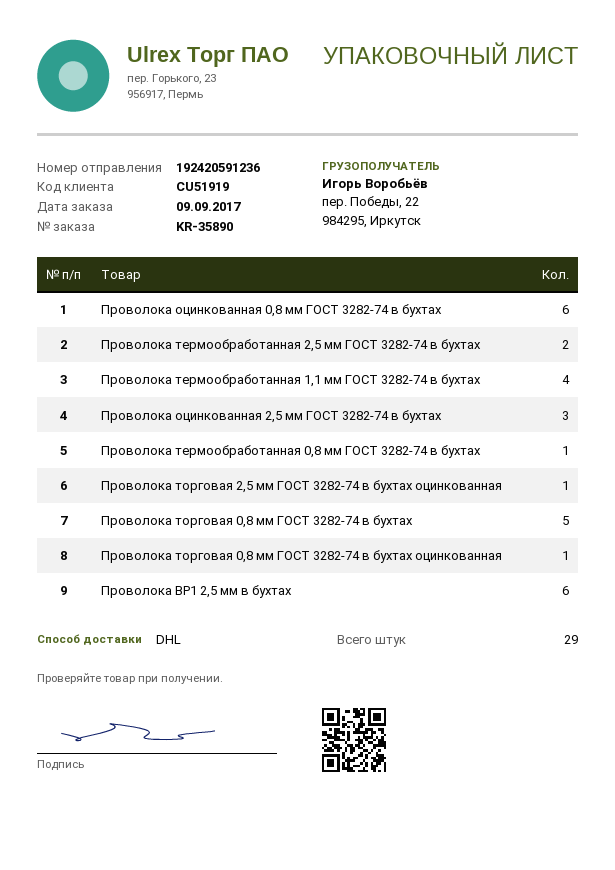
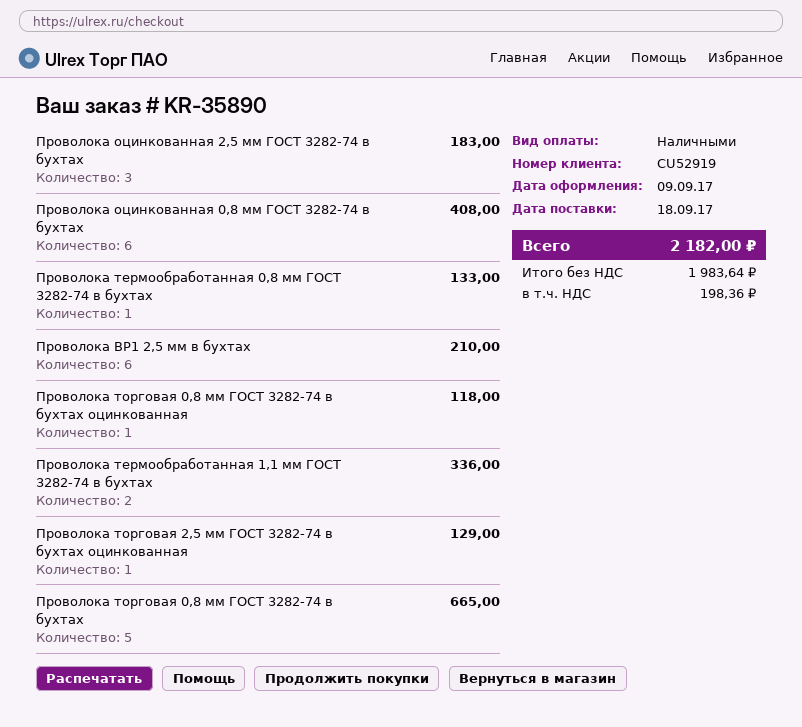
customer number: CU51919 -> CU52919
Проволока термообработанная 2,5 мм ГОСТ 3282-74 в бухтах: 2 -> none
Проволока термообработанная 1,1 мм ГОСТ 3282-74 в бухтах: 4 -> 2

